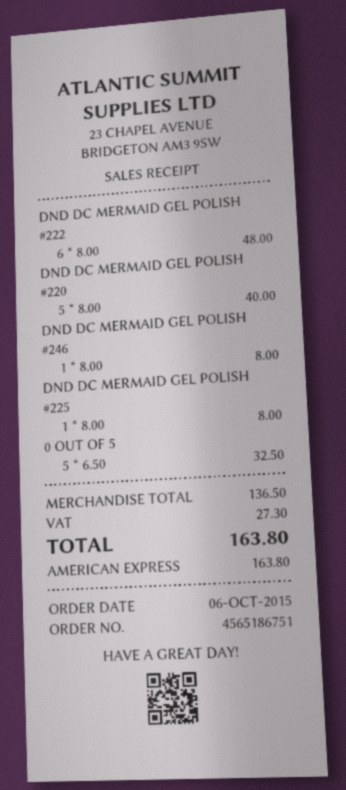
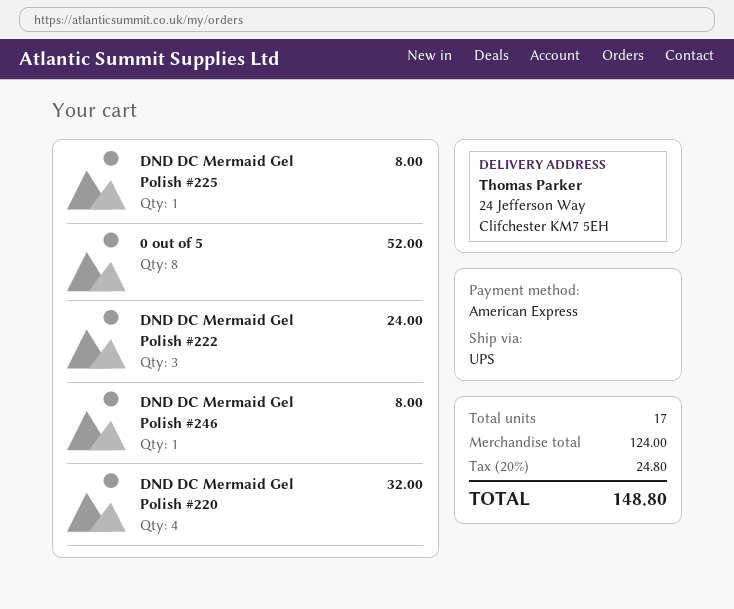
DND DC MERMAID GEL POLISH #222: 6 for 48.00 -> 3 for 24.00
DND DC MERMAID GEL POLISH #220: 5 for 40.00 -> 4 for 32.00
0 OUT OF 5: 5 for 32.50 -> 8 for 52.00
subtotal: 136.50 -> 124.00
tax: 27.30 -> 24.80
total: 163.80 -> 148.80

